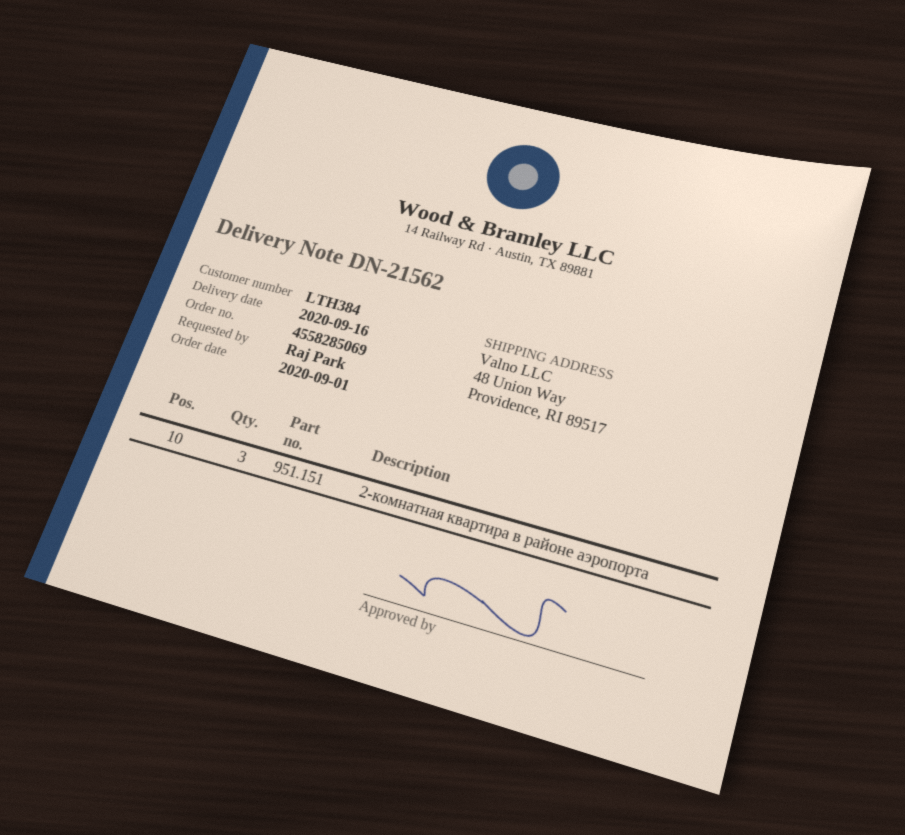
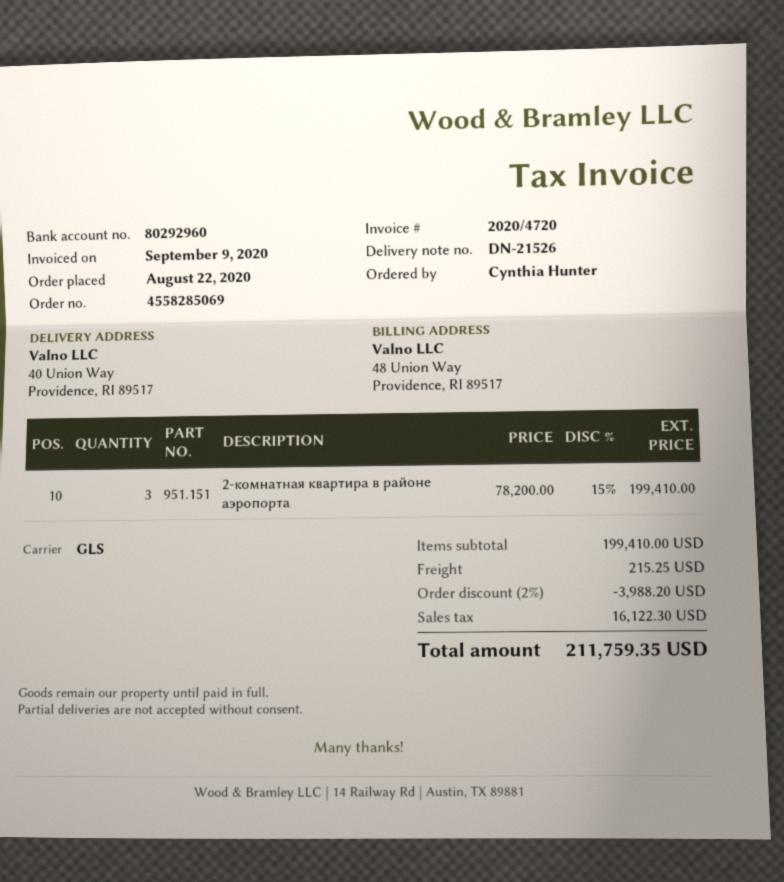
order date: 2020-09-01 -> 2020-08-22
delivery note number: DN-21562 -> DN-21526
ordered by: Raj Park -> Cynthia Hunter
ship to: 48 Union Way, Providence, RI 89517 -> 40 Union Way, Providence, RI 89517

